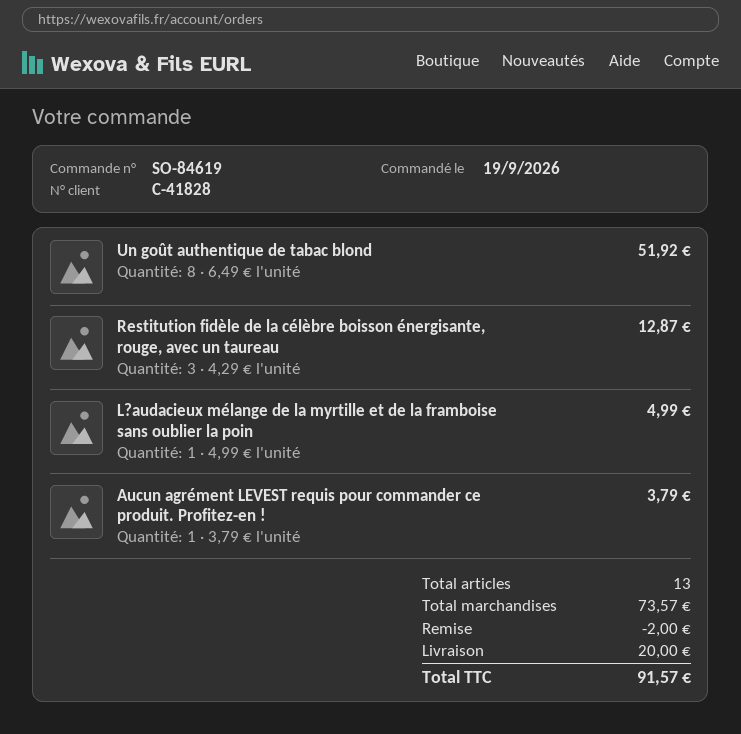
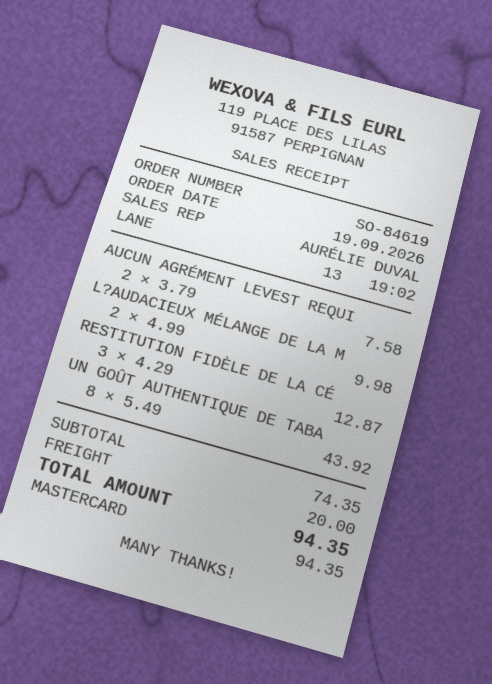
Un goût authentique de tabac blond: 8 x 6.49 = 51.92 -> 8 x 5.49 = 43.92
L?audacieux mélange de la myrtille et de la framboise sans oublier la poin: 1 x 4.99 = 4.99 -> 2 x 4.99 = 9.98
Aucun agrément LEVEST requis pour commander ce produit. Profitez-en !: 1 x 3.79 = 3.79 -> 2 x 3.79 = 7.58
subtotal: 73.57 -> 74.35
discount: 2.00 -> none
total: 91.57 -> 94.35

